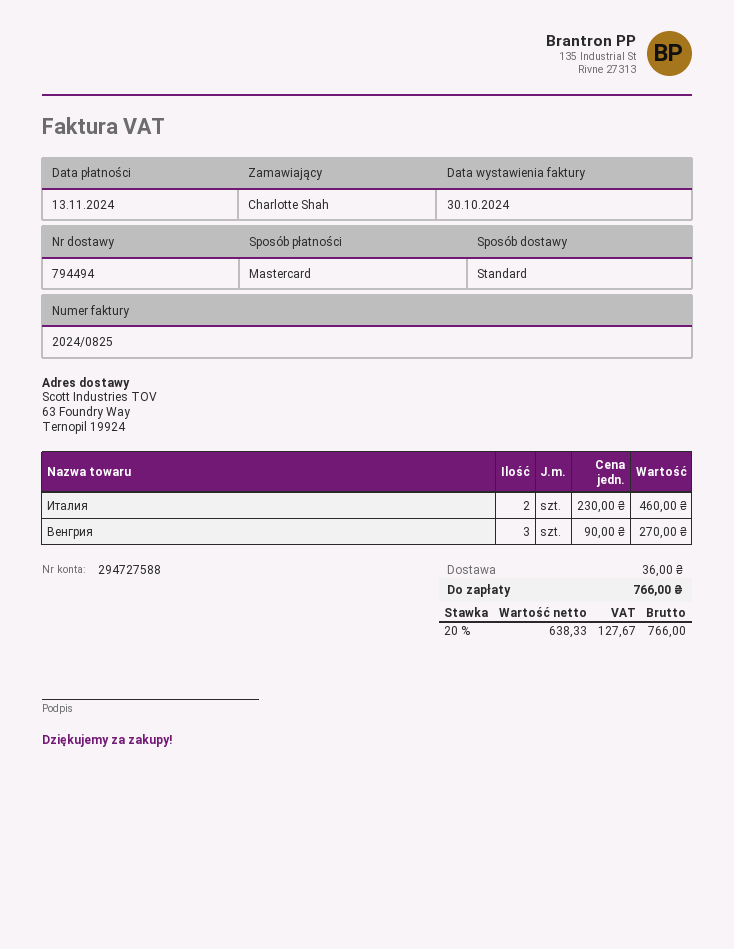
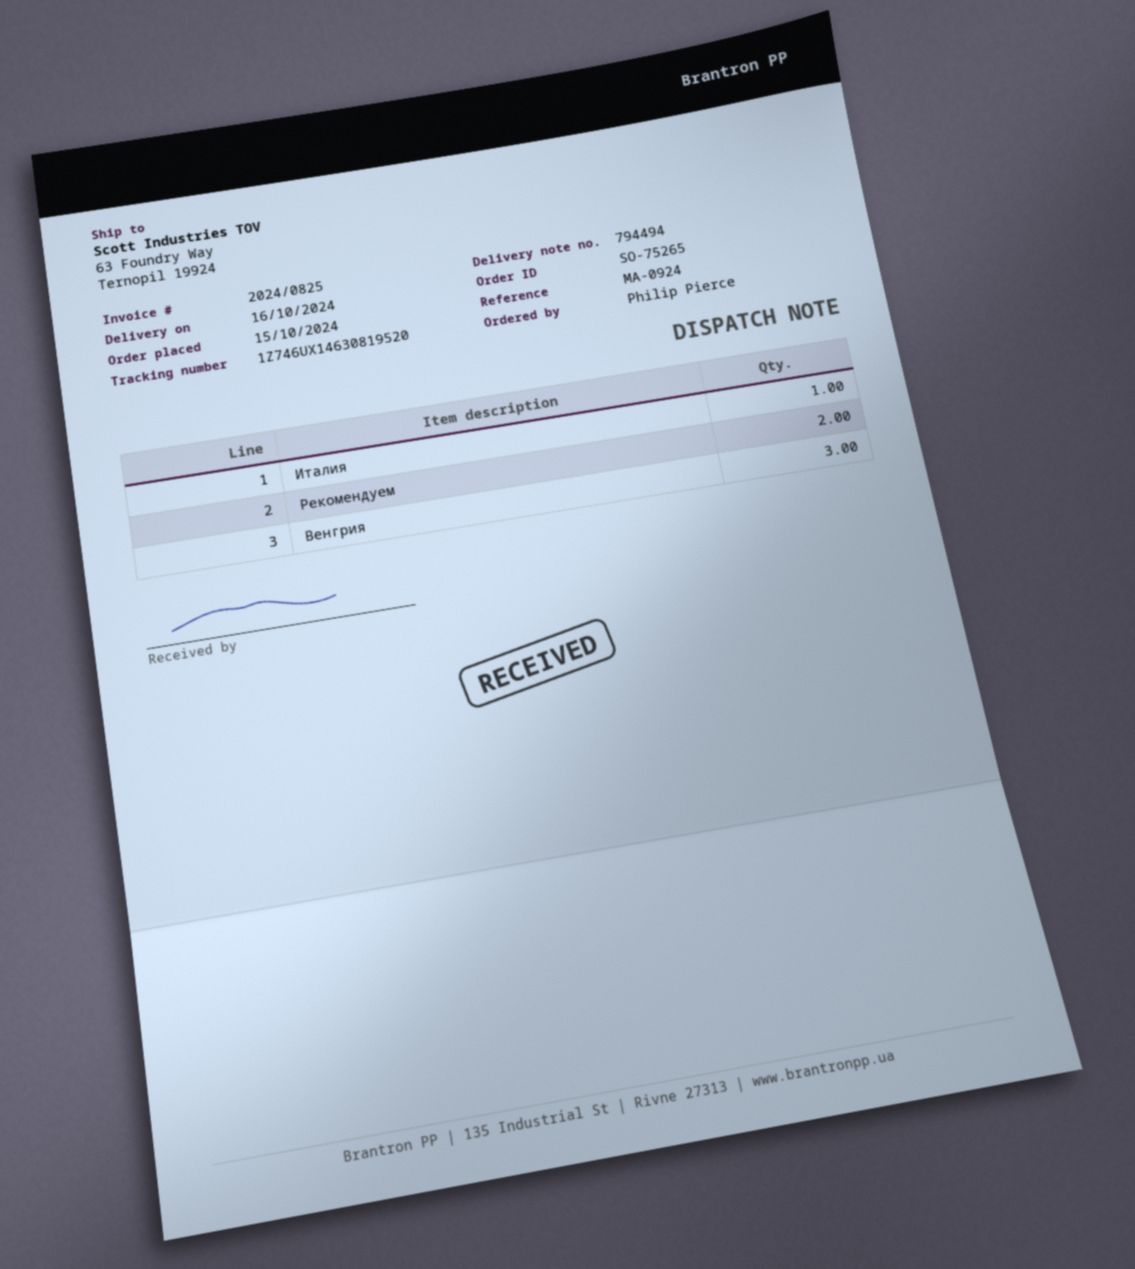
ordered by: Charlotte Shah -> Philip Pierce
Италия: 2 -> 1
Рекомендуем: none -> 2

